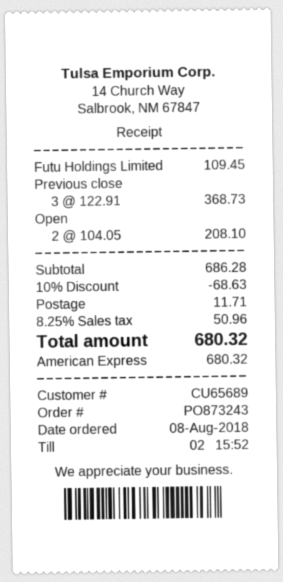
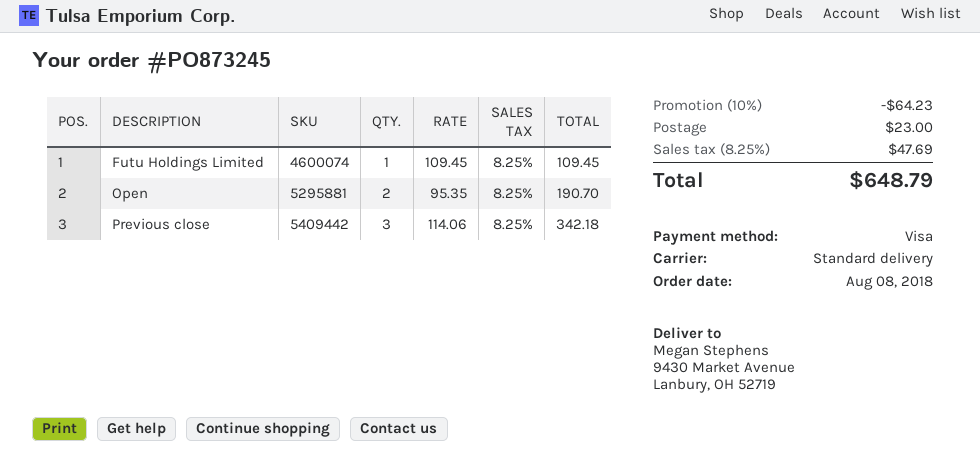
order number: PO873243 -> PO873245
payment method: American Express -> Visa
Previous close: 3 x 122.91 = 368.73 -> 3 x 114.06 = 342.18
Open: 2 x 104.05 = 208.10 -> 2 x 95.35 = 190.70
discount: 10% = 68.63 -> 10% = 64.23
shipping: 11.71 -> 23.00
tax: 8.25% = 50.96 -> 8.25% = 47.69
total: 680.32 -> 648.79

